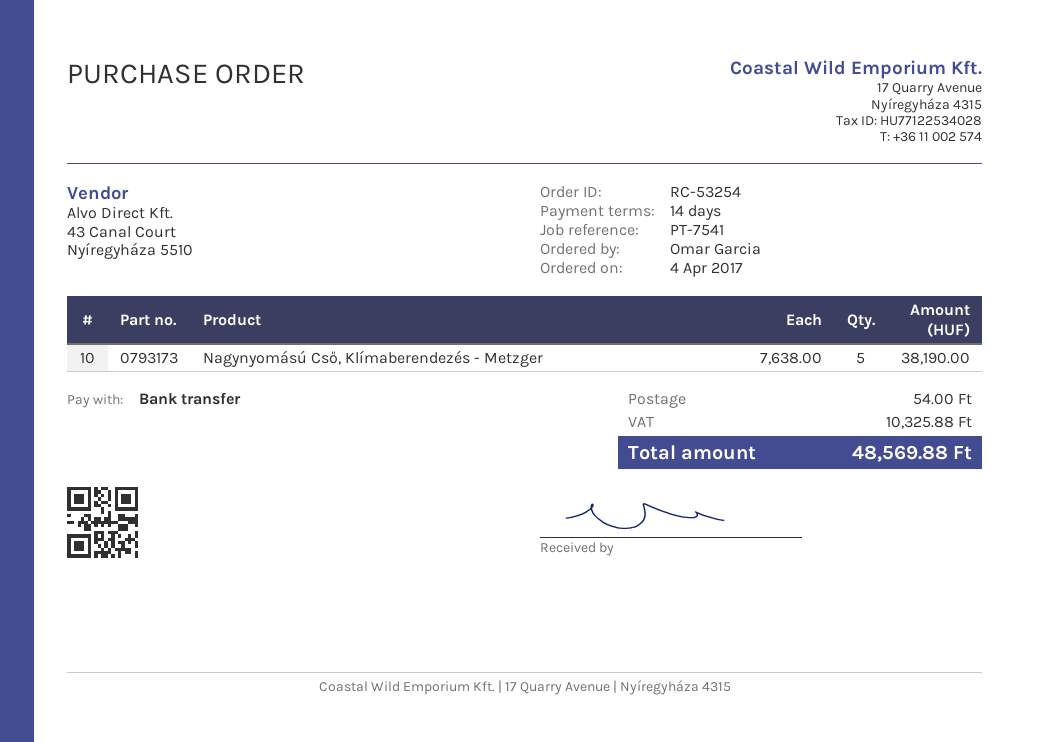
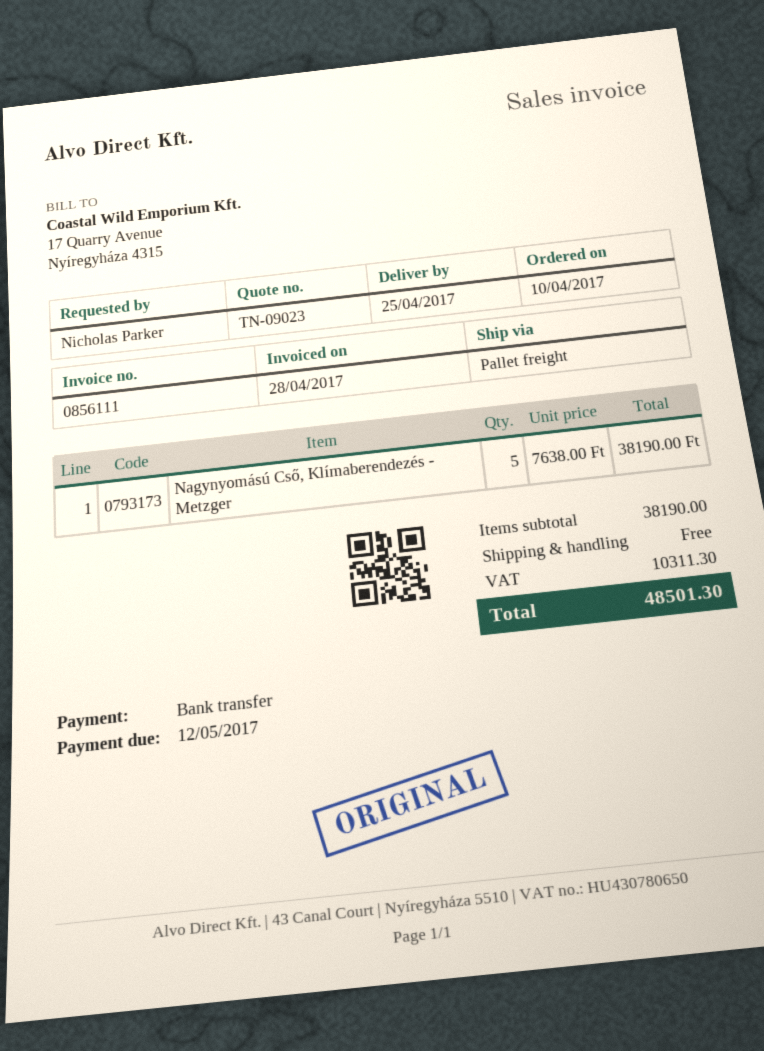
order date: 2017-04-04 -> 2017-04-10
ordered by: Omar Garcia -> Nicholas Parker
shipping: 54.00 -> 0.00
tax: 10325.88 -> 10311.30
total: 48569.88 -> 48501.30

